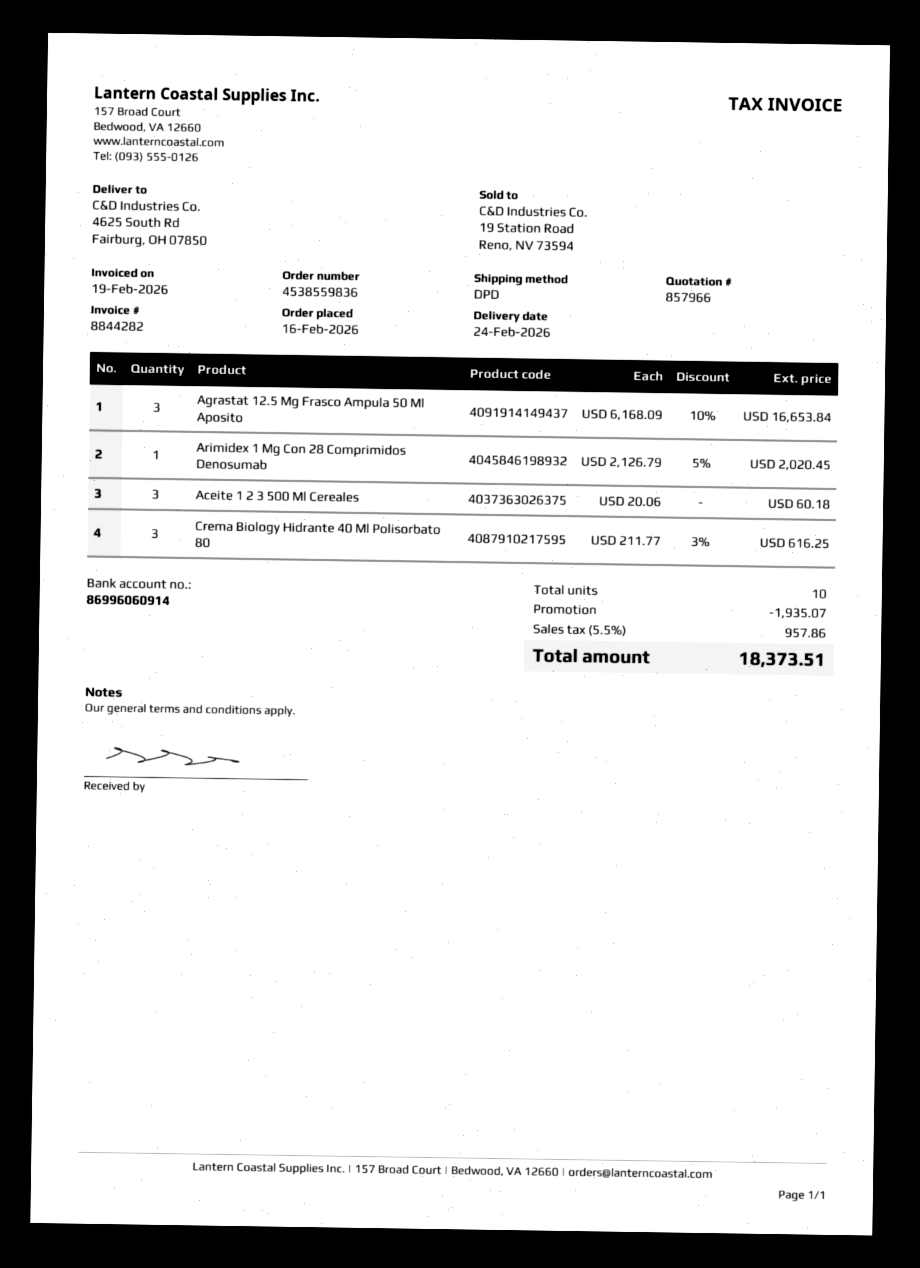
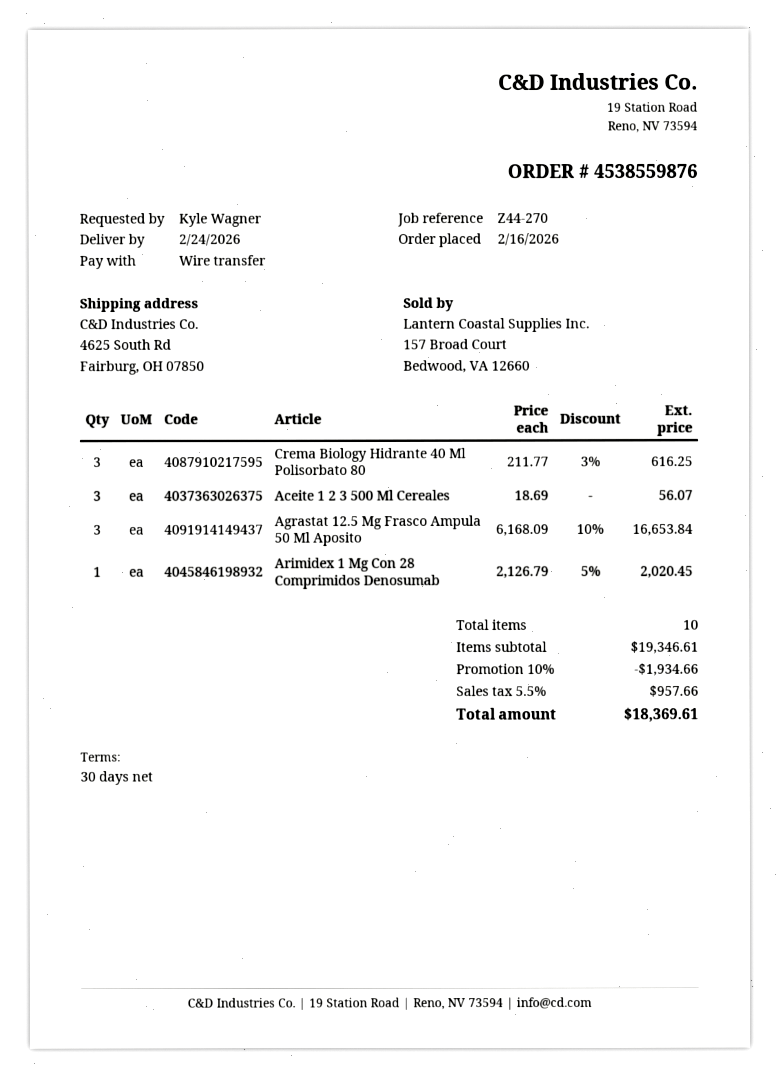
order number: 4538559836 -> 4538559876
Aceite 1 2 3 500 Ml Cereales: 3 x 20.06 = 60.18 -> 3 x 18.69 = 56.07
discount: 1935.07 -> 1934.66
tax: 5.5% = 957.86 -> 5.5% = 957.66
total: 18373.51 -> 18369.61

